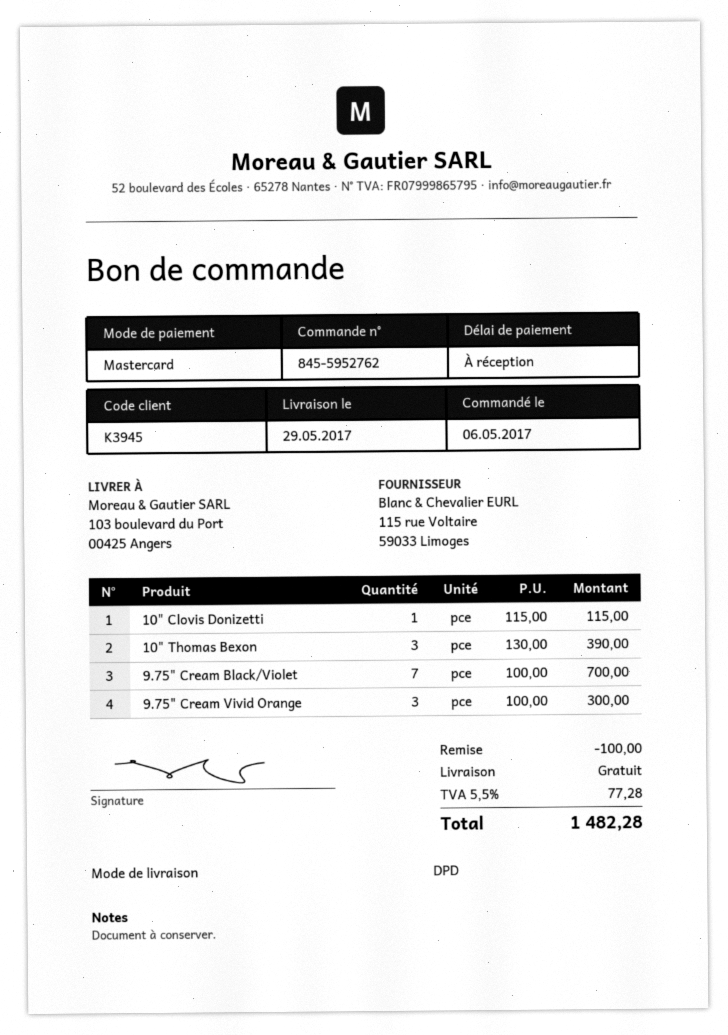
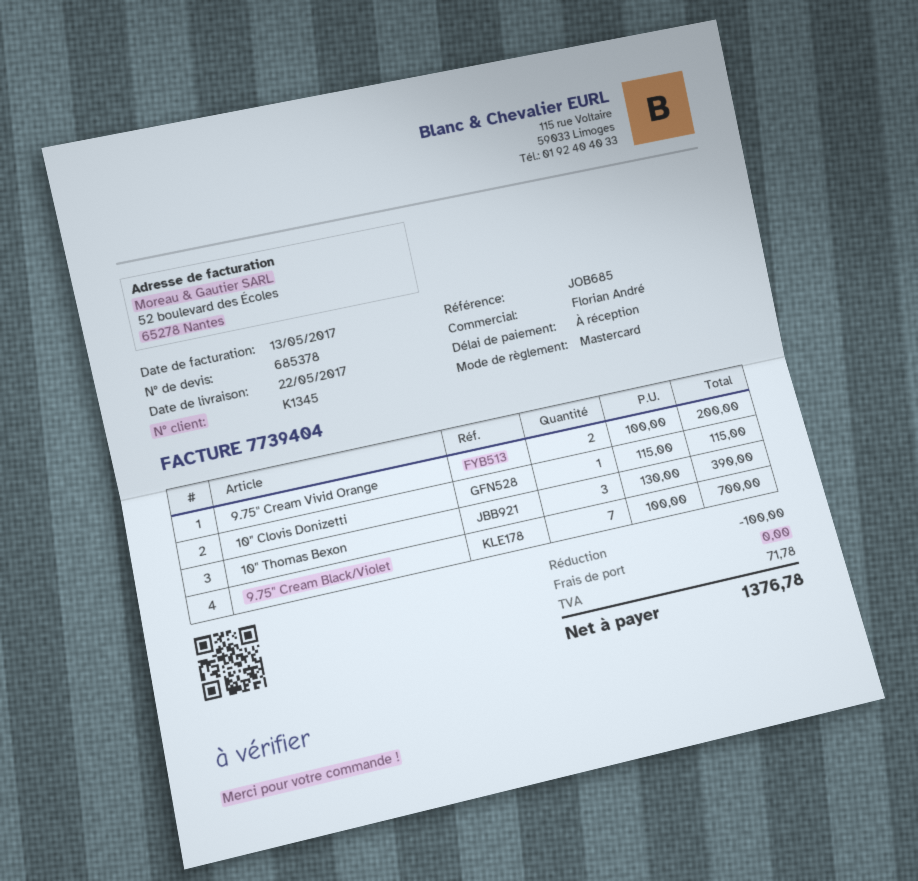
delivery date: 2017-05-29 -> 2017-05-22
customer number: K3945 -> K1345
9.75" Cream Vivid Orange: 3 x 100.00 = 300.00 -> 2 x 100.00 = 200.00
tax: 77.28 -> 71.78
total: 1482.28 -> 1376.78

